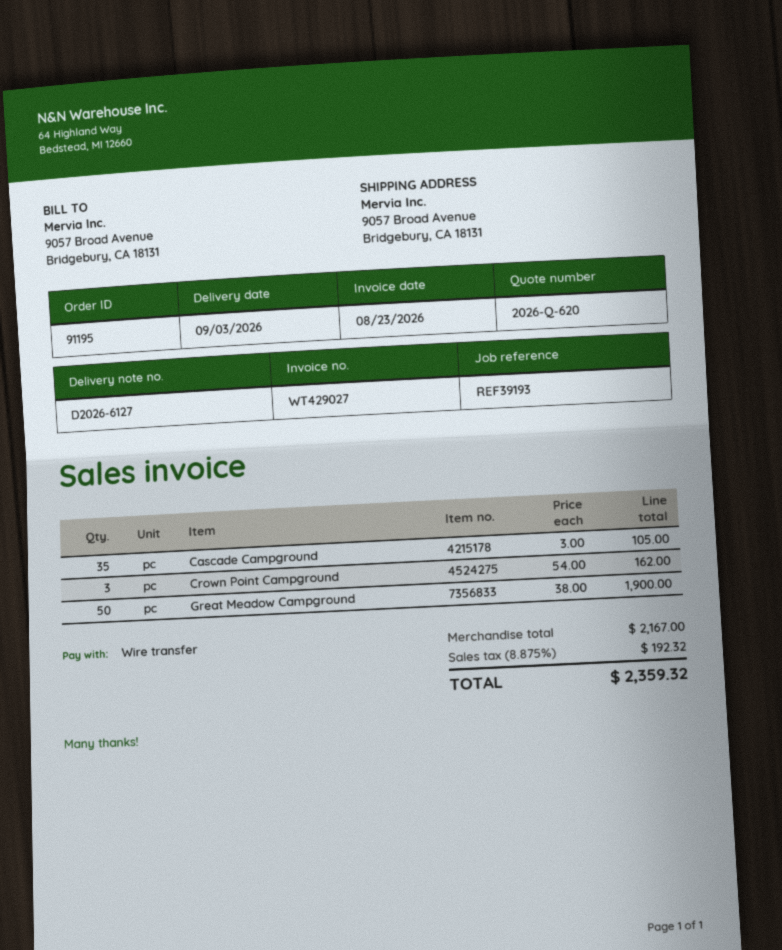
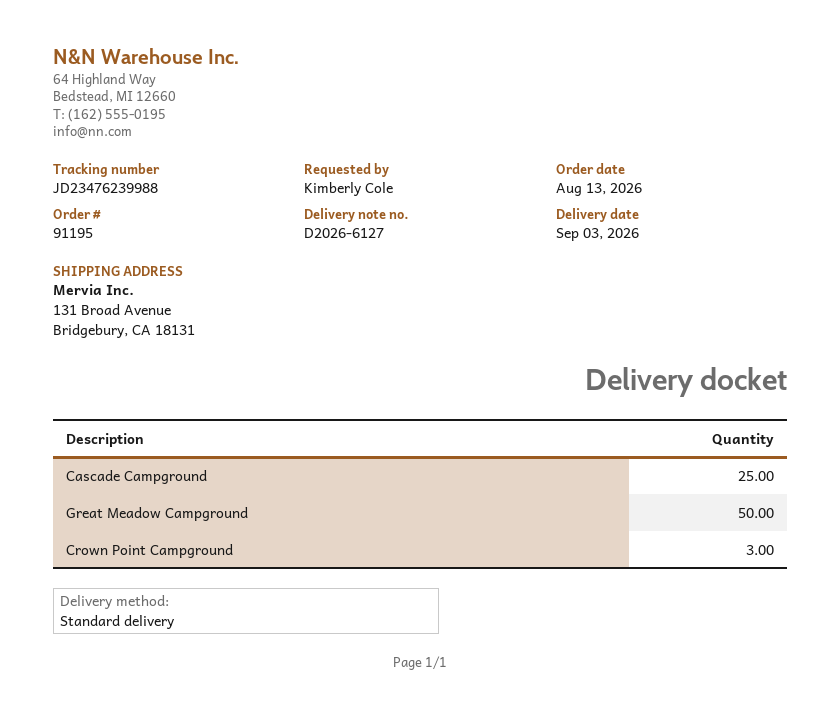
ship to: 9057 Broad Avenue, Bridgebury, CA 18131 -> 131 Broad Avenue, Bridgebury, CA 18131
Cascade Campground: 35 -> 25

